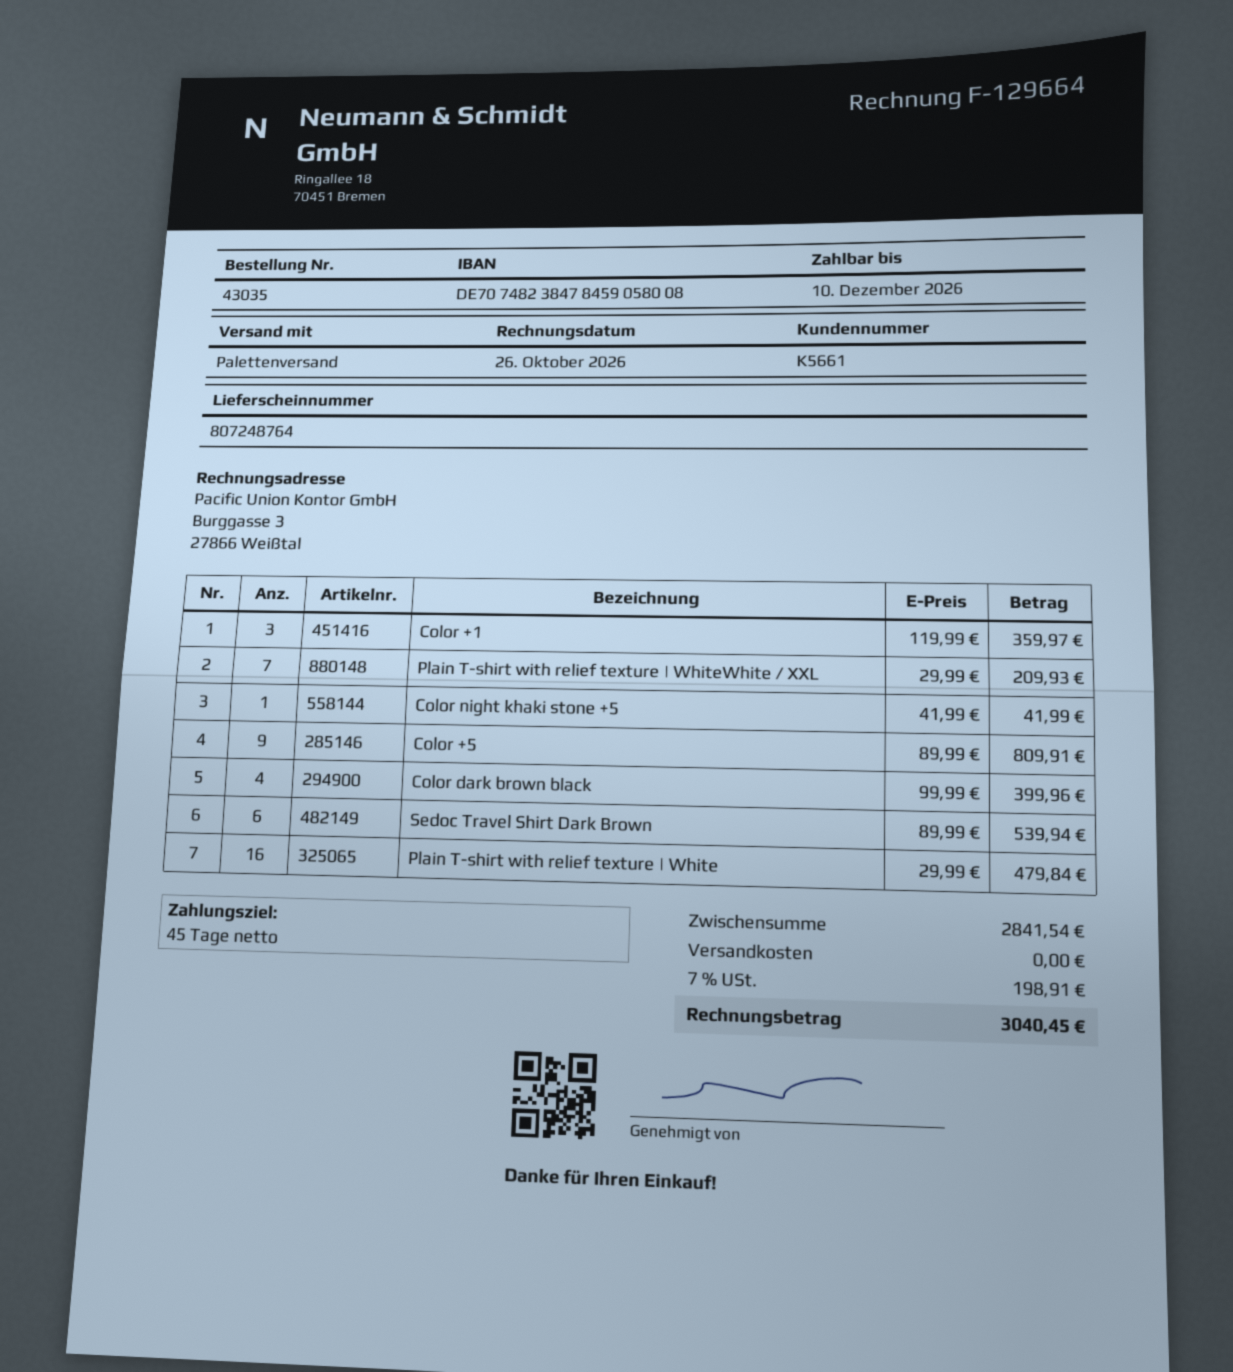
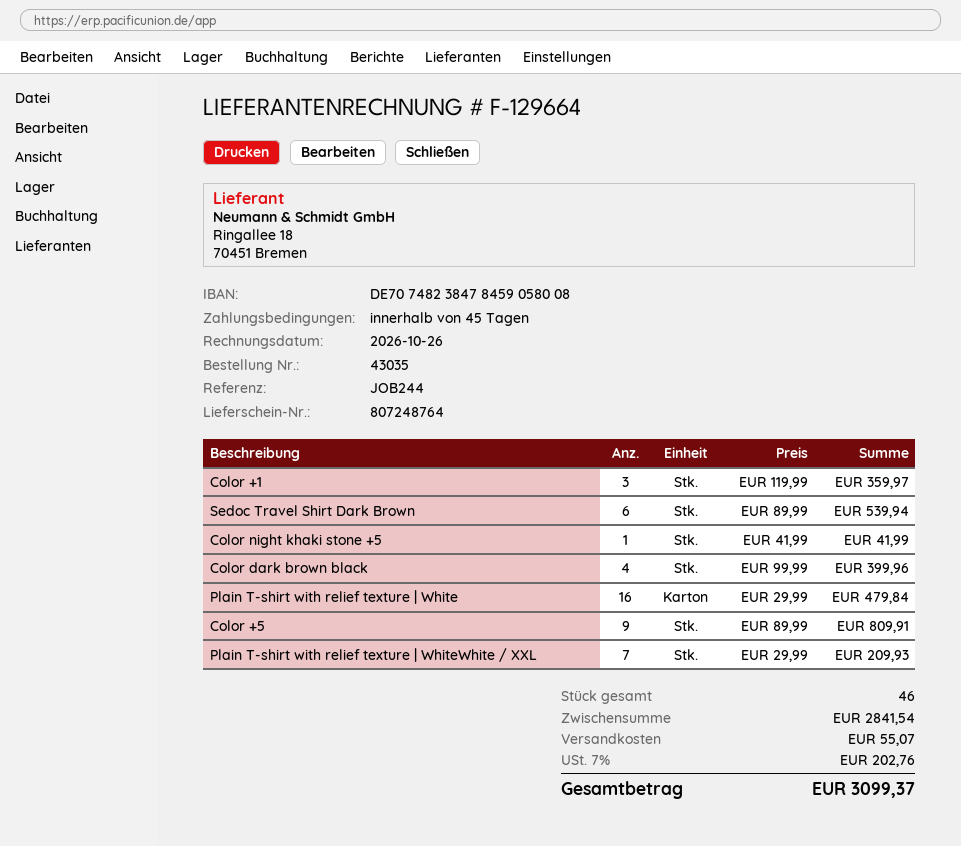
shipping: 0.00 -> 55.07
tax: 7% = 198.91 -> 7% = 202.76
total: 3040.45 -> 3099.37

